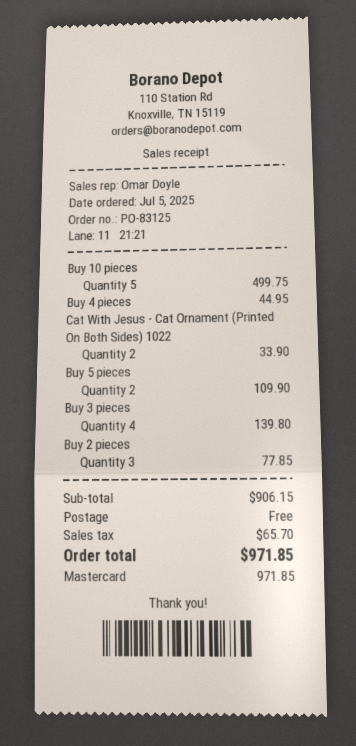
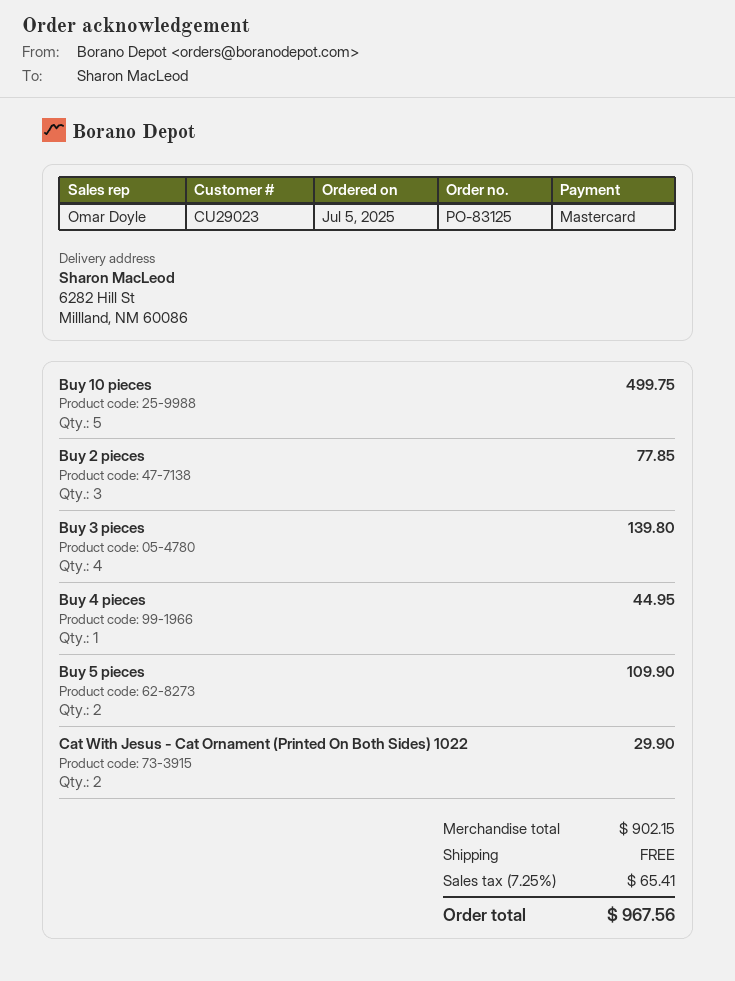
Cat With Jesus - Cat Ornament (Printed On Both Sides) 1022: 2 for 33.90 -> 2 for 29.90
subtotal: 906.15 -> 902.15
tax: 65.70 -> 65.41
total: 971.85 -> 967.56

